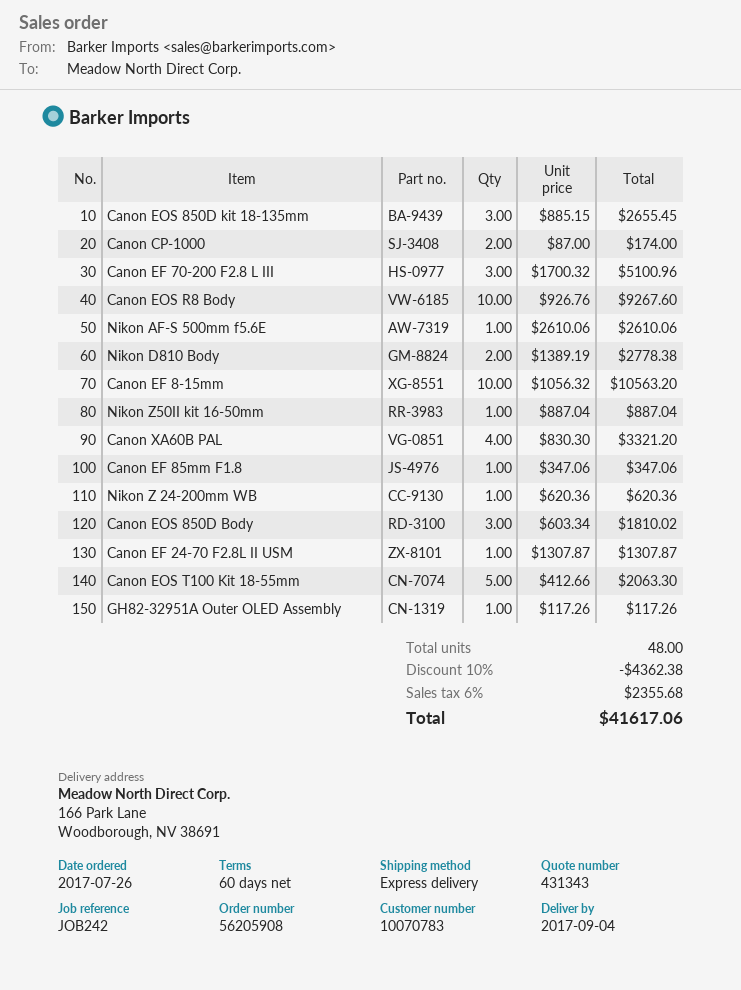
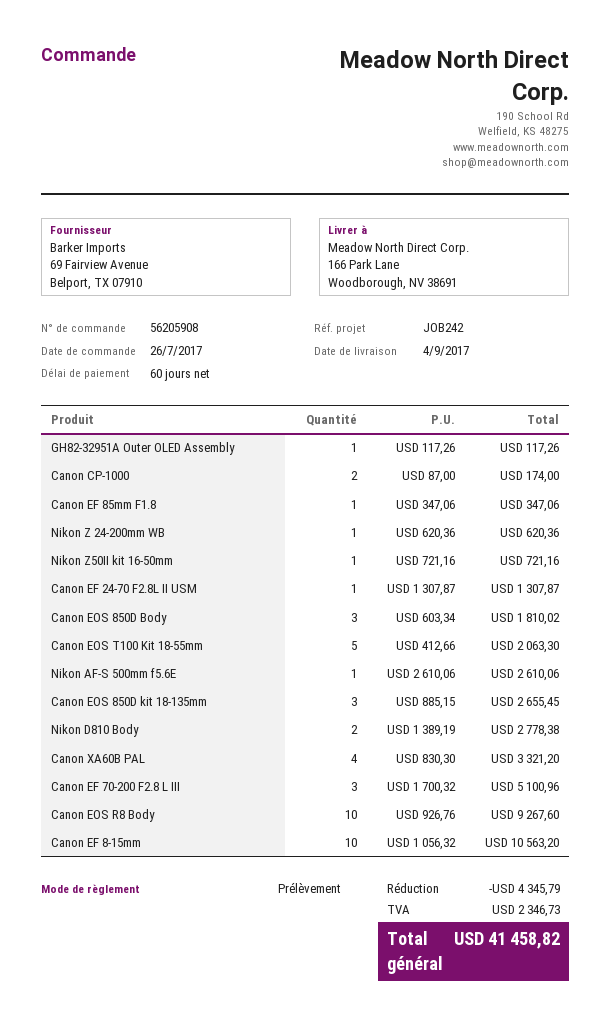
Nikon Z50II kit 16-50mm: 1 x 887.04 = 887.04 -> 1 x 721.16 = 721.16
discount: 4362.38 -> 4345.79
tax: 2355.68 -> 2346.73
total: 41617.06 -> 41458.82

